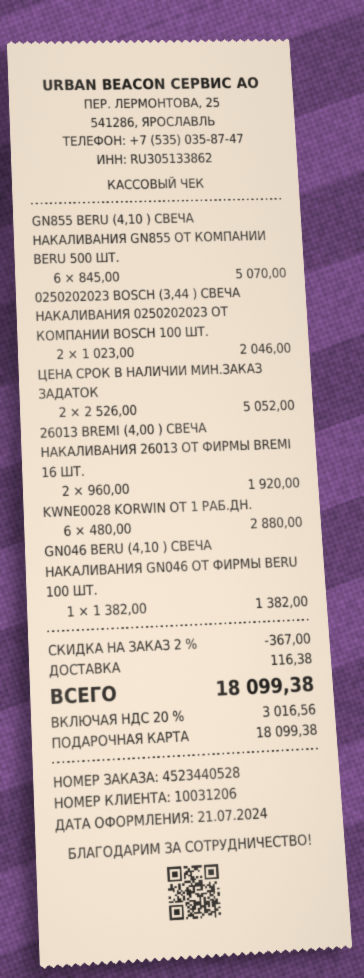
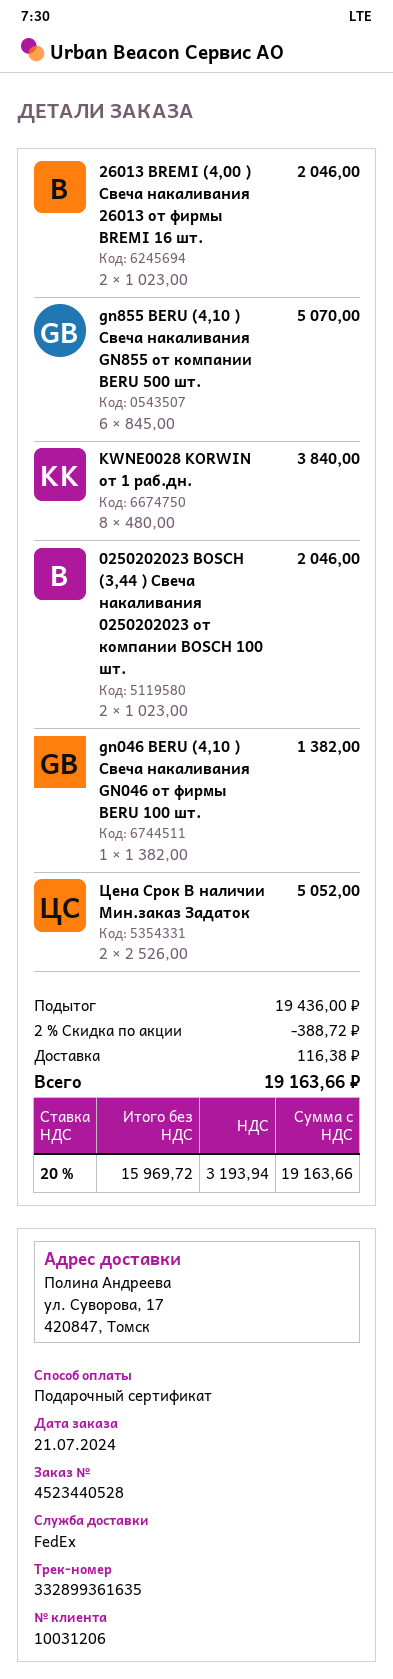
26013 BREMI (4,00 ) СВЕЧА НАКАЛИВАНИЯ 26013 ОТ ФИРМЫ BREMI 16 ШТ.: 2 x 960.00 = 1920.00 -> 2 x 1023.00 = 2046.00
KWNE0028 KORWIN ОТ 1 РАБ.ДН.: 6 x 480.00 = 2880.00 -> 8 x 480.00 = 3840.00
discount: 2% = 367.00 -> 2% = 388.72
tax: 20% = 3016.56 -> 20% = 3193.94
total: 18099.38 -> 19163.66

